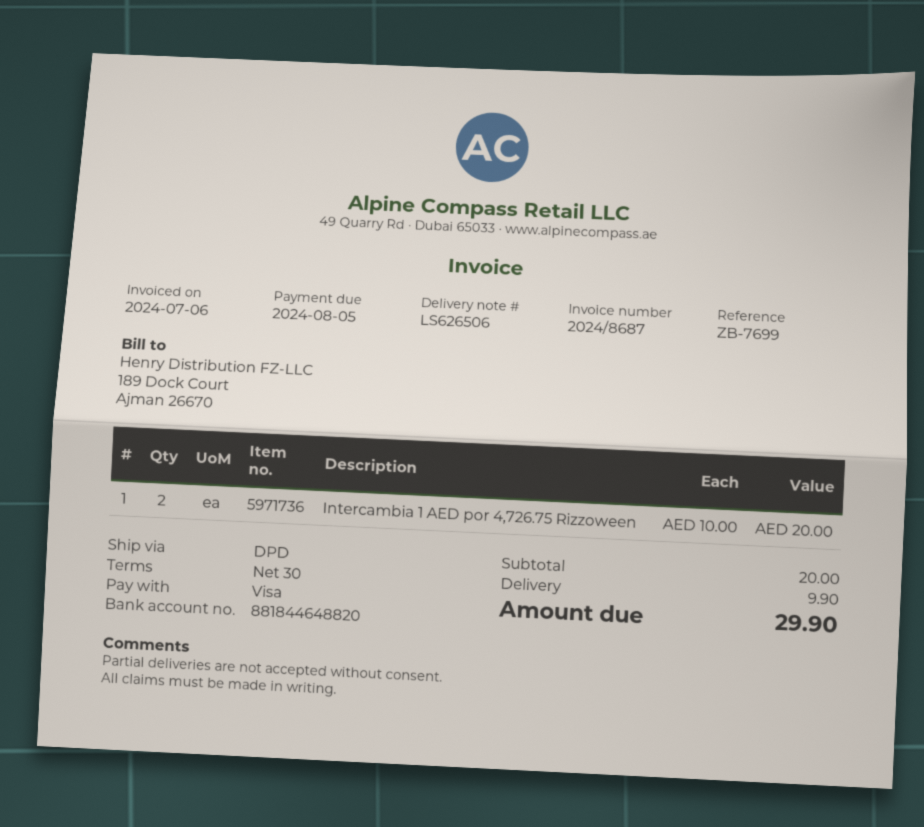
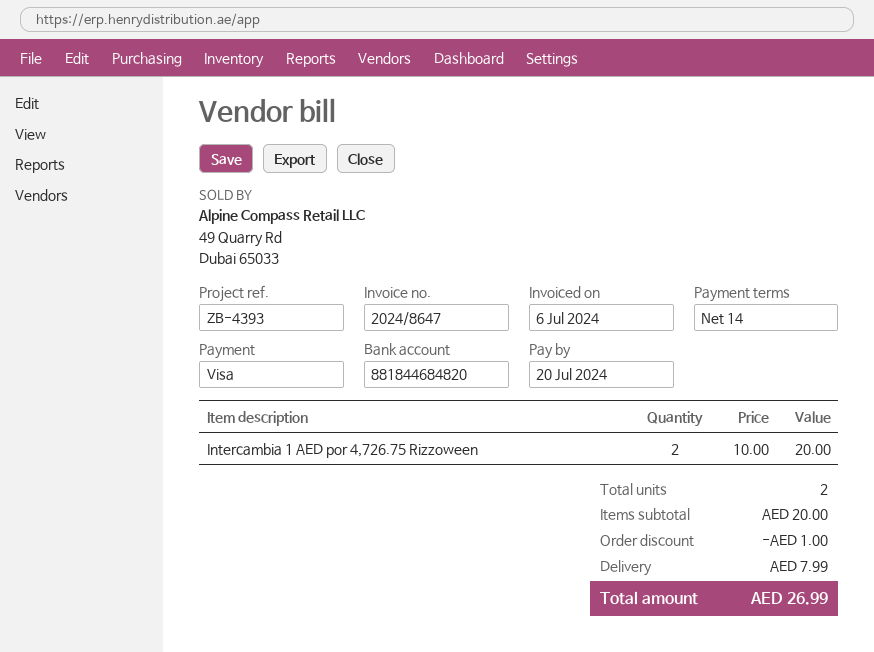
invoice number: 2024/8687 -> 2024/8647
payment terms: 30 days -> 14 days
due date: 2024-08-05 -> 2024-07-20
reference: ZB-7699 -> ZB-4393
bank account: 881844648820 -> 881844684820
discount: none -> 1.00
shipping: 9.90 -> 7.99
total: 29.90 -> 26.99

